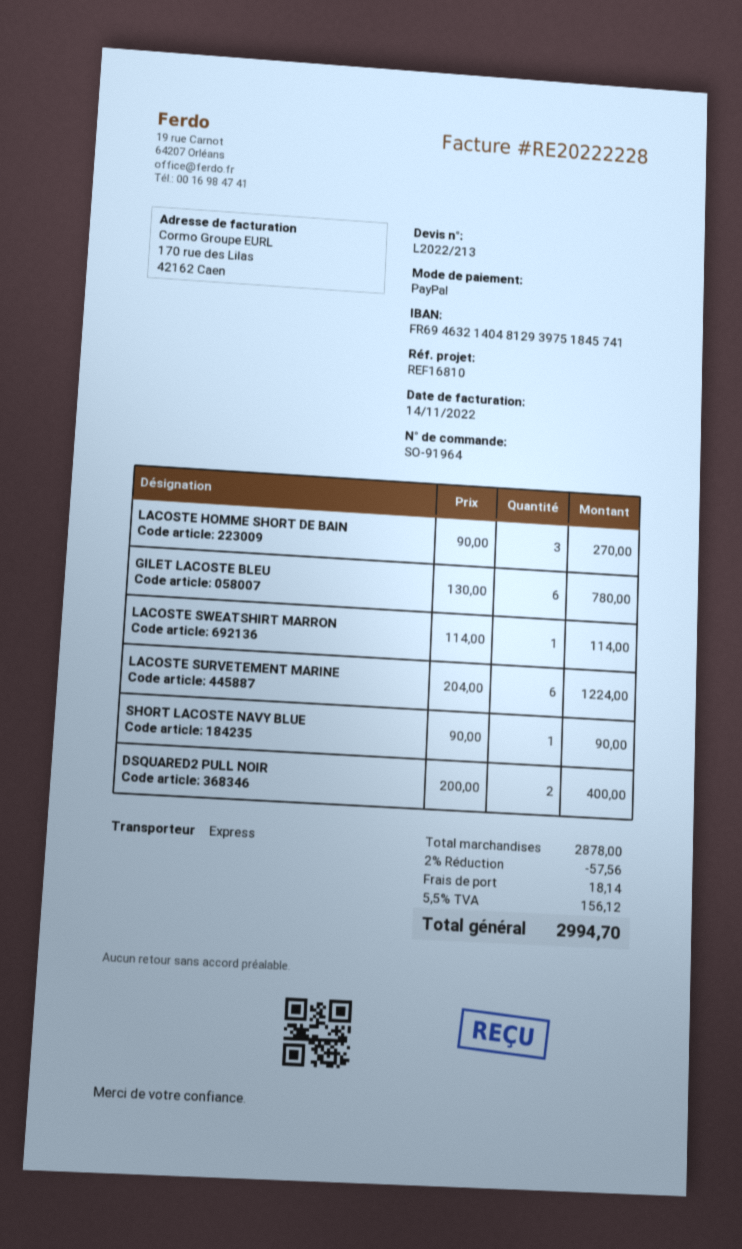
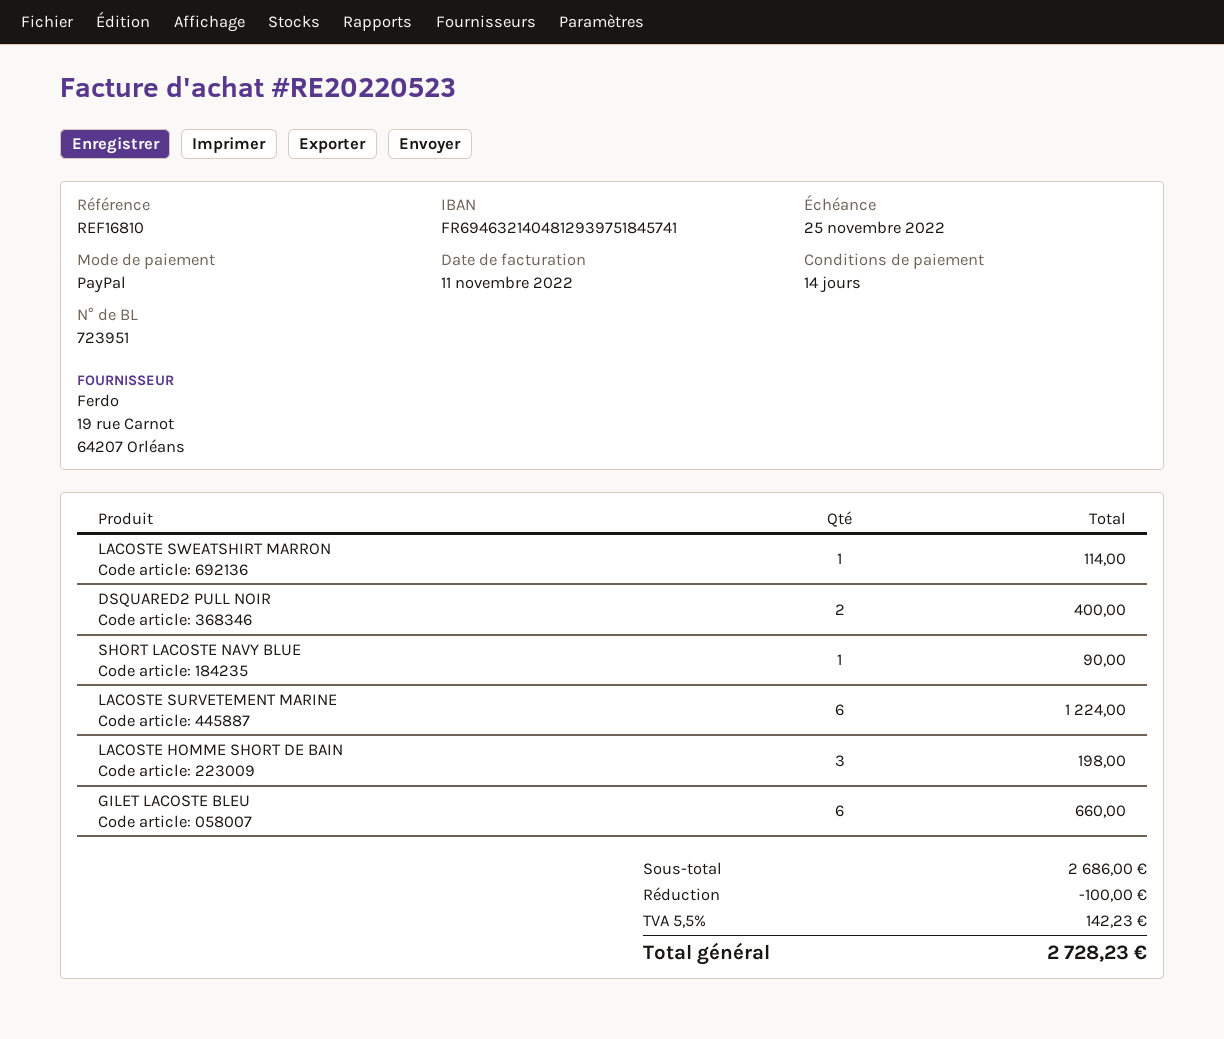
invoice number: RE20222228 -> RE20220523
invoice date: 2022-11-14 -> 2022-11-11
LACOSTE HOMME SHORT DE BAIN: 3 for 270.00 -> 3 for 198.00
GILET LACOSTE BLEU: 6 for 780.00 -> 6 for 660.00
subtotal: 2878.00 -> 2686.00
discount: 57.56 -> 100.00
shipping: 18.14 -> none
tax: 5.5% = 156.12 -> 5.5% = 142.23
total: 2994.70 -> 2728.23

